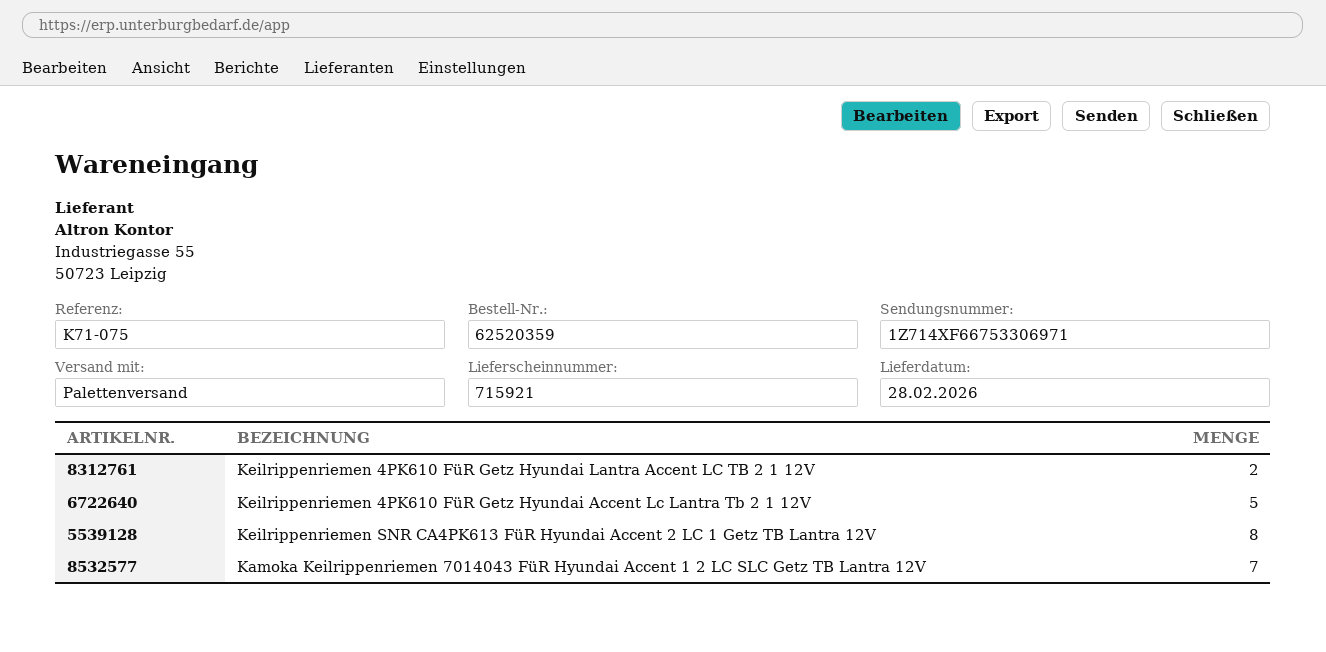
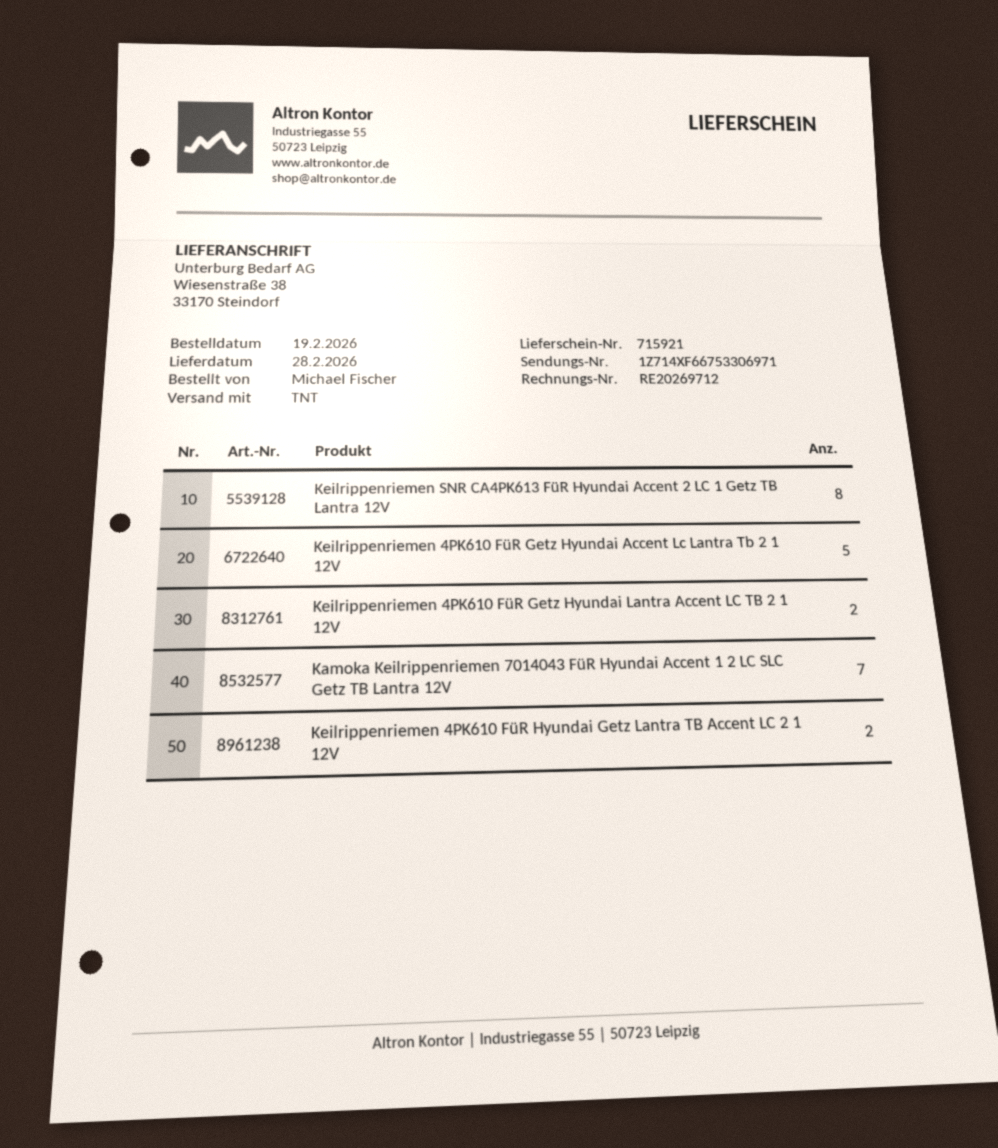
shipping method: pallet freight -> TNT
Keilrippenriemen 4PK610 FüR Hyundai Getz Lantra TB Accent LC 2 1 12V: none -> 2

